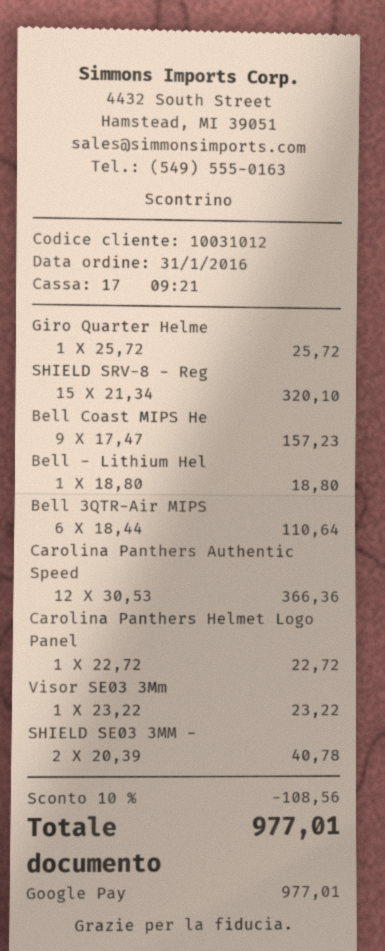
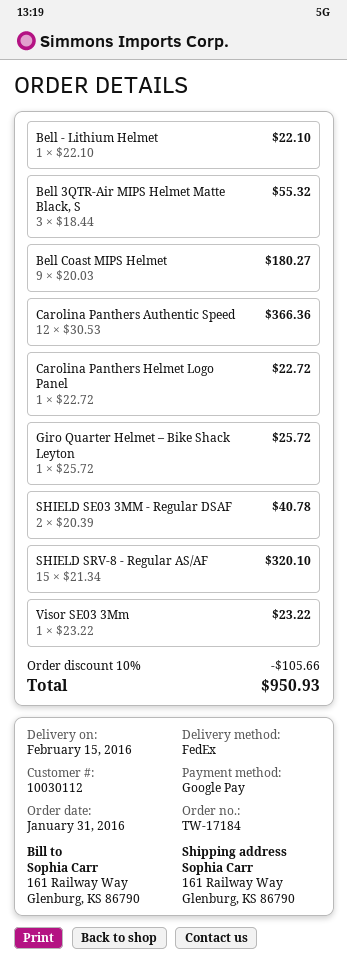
customer number: 10031012 -> 10030112
Bell Coast MIPS He: 9 x 17.47 = 157.23 -> 9 x 20.03 = 180.27
Bell - Lithium Hel: 1 x 18.80 = 18.80 -> 1 x 22.10 = 22.10
Bell 3QTR-Air MIPS: 6 x 18.44 = 110.64 -> 3 x 18.44 = 55.32
discount: 10% = 108.56 -> 10% = 105.66
total: 977.01 -> 950.93

